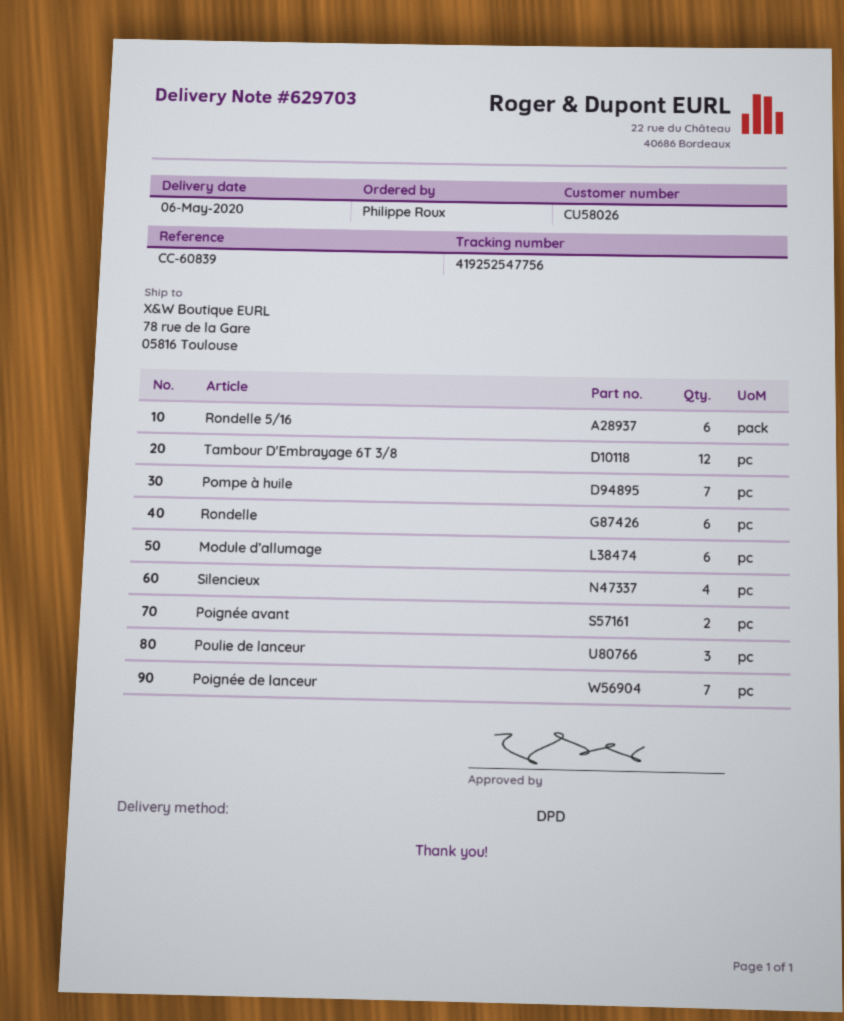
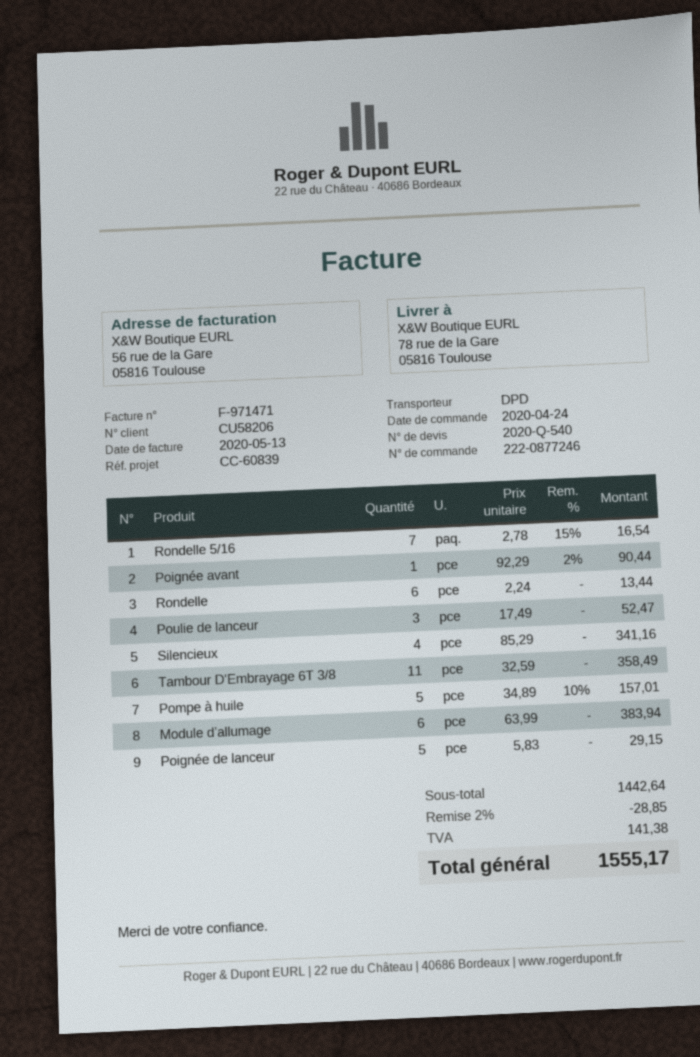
customer number: CU58026 -> CU58206
Rondelle 5/16: 6 -> 7
Tambour D'Embrayage 6T 3/8: 12 -> 11
Pompe à huile: 7 -> 5
Poignée avant: 2 -> 1
Poignée de lanceur: 7 -> 5

